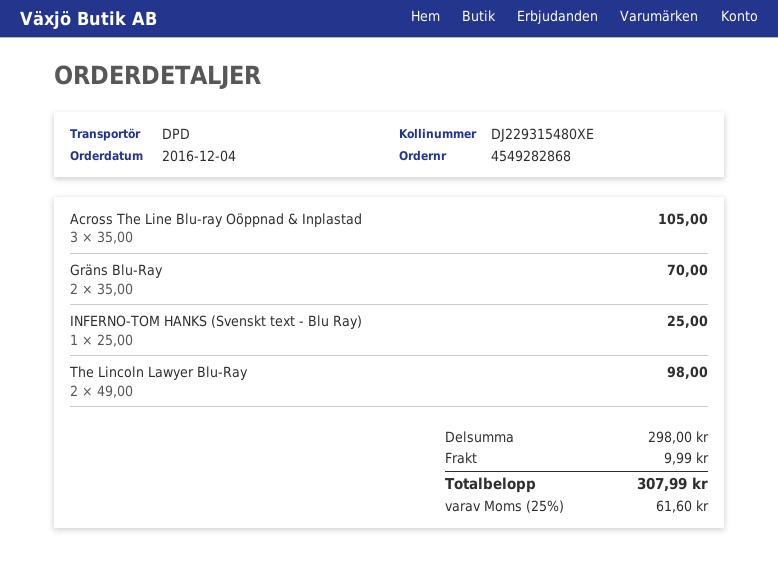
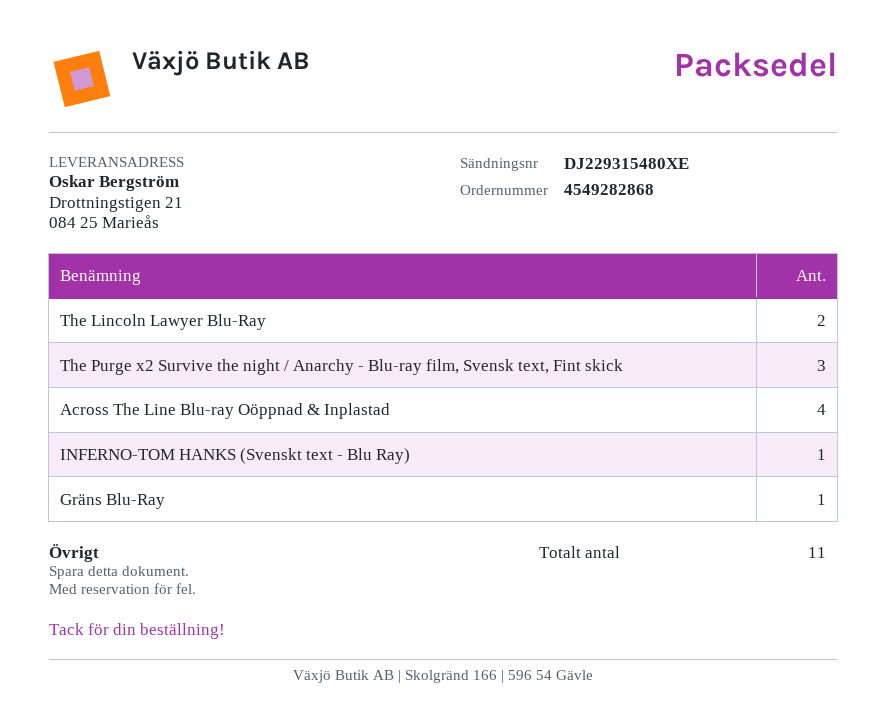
Across The Line Blu-ray Oöppnad & Inplastad: 3 -> 4
Gräns Blu-Ray: 2 -> 1
The Purge x2 Survive the night / Anarchy - Blu-ray film, Svensk text, Fint skick: none -> 3

